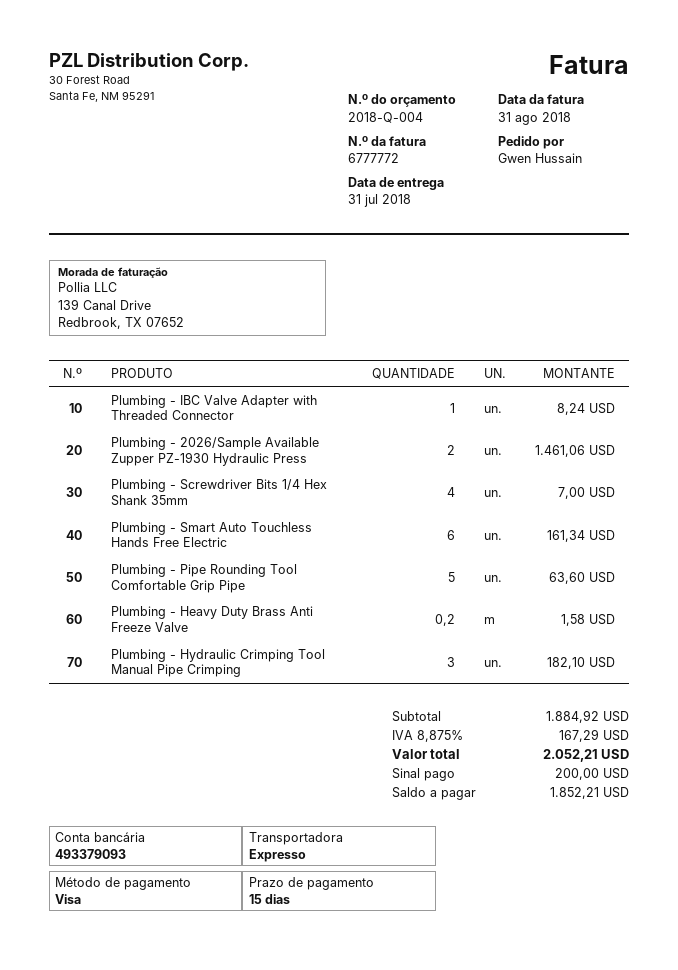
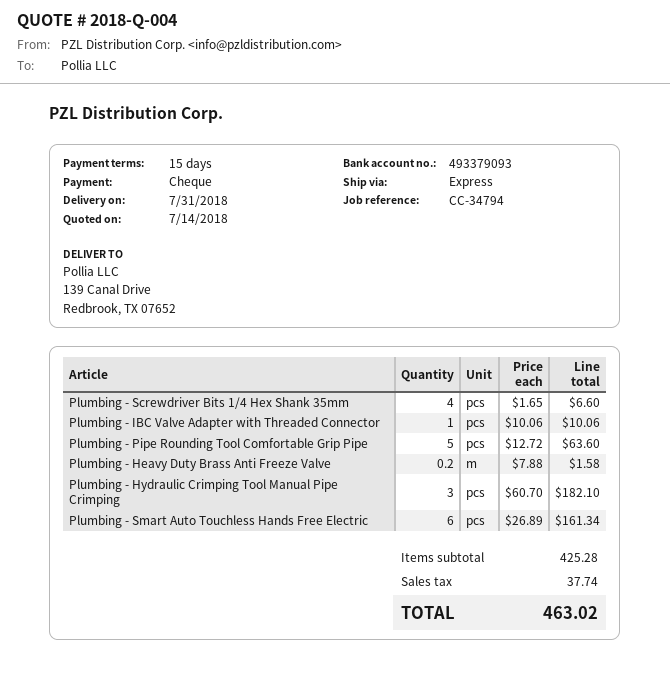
payment method: Visa -> cheque
Plumbing - IBC Valve Adapter with Threaded Connector: 1 for 8.24 -> 1 for 10.06
Plumbing - 2026/Sample Available Zupper PZ-1930 Hydraulic Press: 2 for 1461.06 -> none
Plumbing - Screwdriver Bits 1/4 Hex Shank 35mm: 4 for 7.00 -> 4 for 6.60
subtotal: 1884.92 -> 425.28
tax: 167.29 -> 37.74
total: 2052.21 -> 463.02

